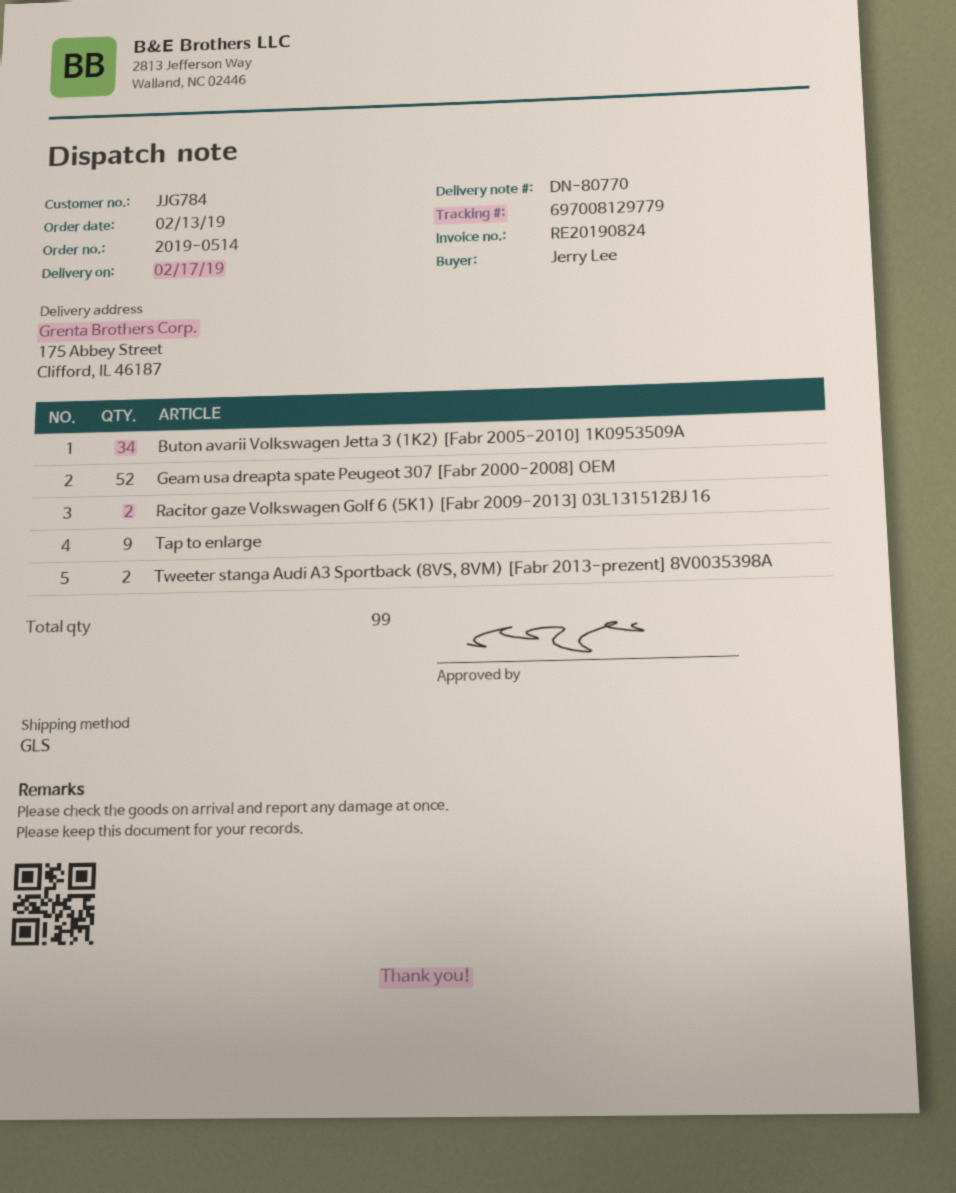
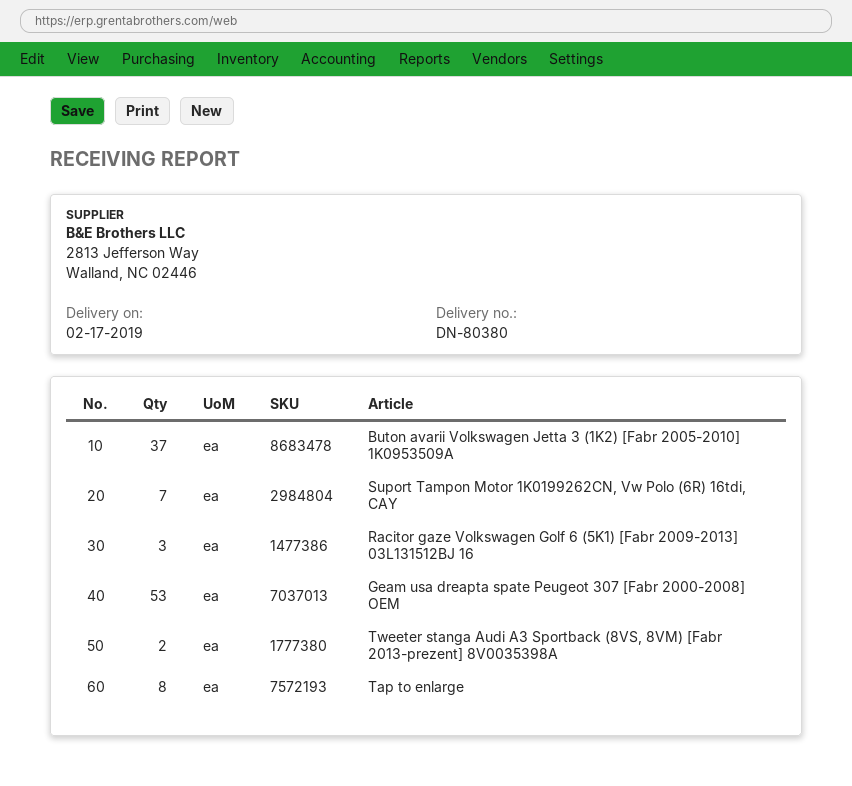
delivery note number: DN-80770 -> DN-80380
Buton avarii Volkswagen Jetta 3 (1K2) [Fabr 2005-2010] 1K0953509A: 34 -> 37
Geam usa dreapta spate Peugeot 307 [Fabr 2000-2008] OEM: 52 -> 53
Racitor gaze Volkswagen Golf 6 (5K1) [Fabr 2009-2013] 03L131512BJ 16: 2 -> 3
Tap to enlarge: 9 -> 8
Suport Tampon Motor 1K0199262CN, Vw Polo (6R) 16tdi, CAY: none -> 7

